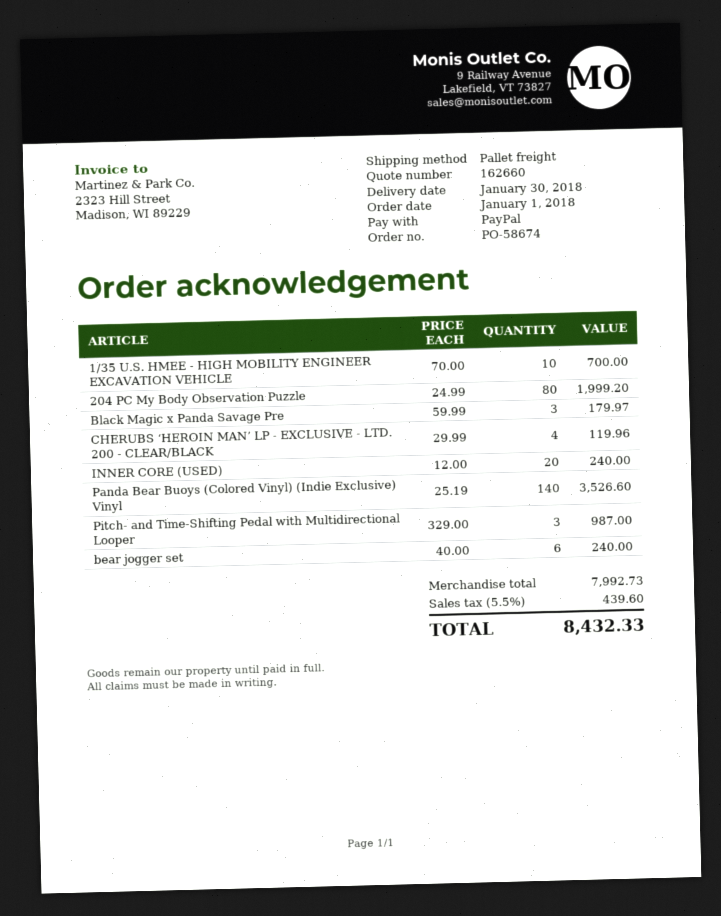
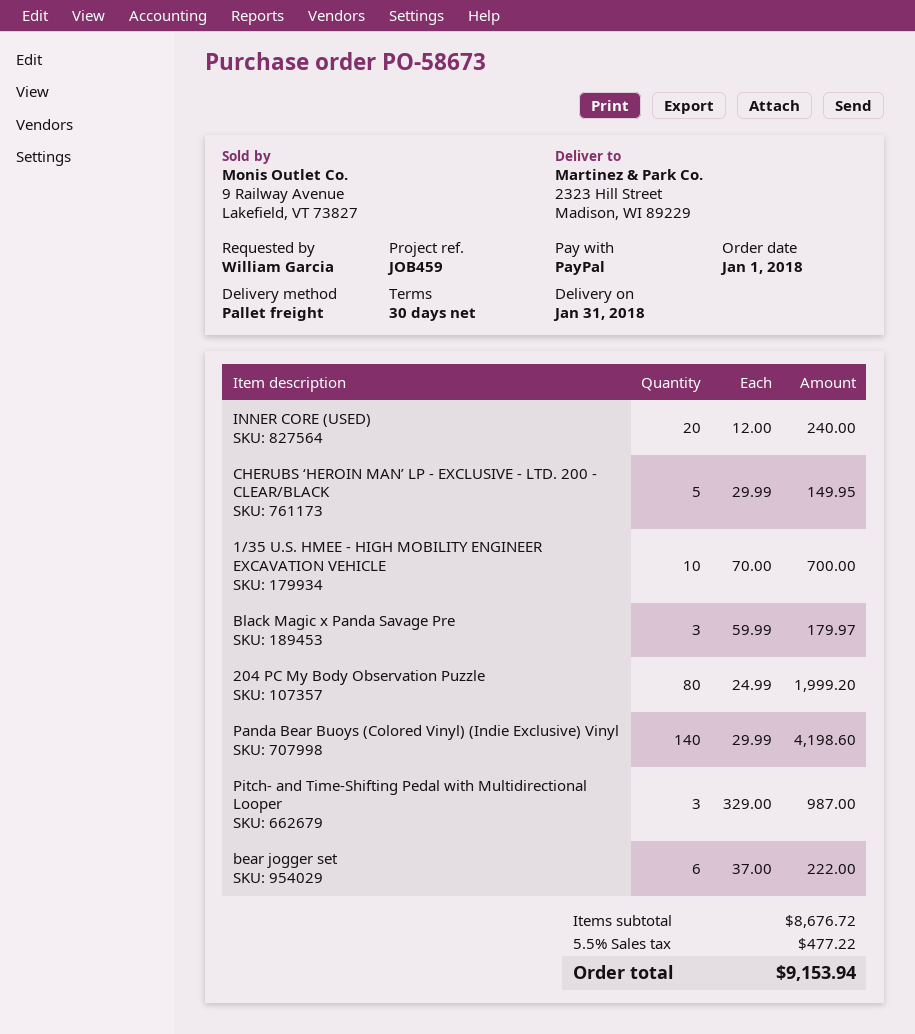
order number: PO-58674 -> PO-58673
delivery date: 2018-01-30 -> 2018-01-31
CHERUBS ‘HEROIN MAN’ LP - EXCLUSIVE - LTD. 200 - CLEAR/BLACK: 4 x 29.99 = 119.96 -> 5 x 29.99 = 149.95
Panda Bear Buoys (Colored Vinyl) (Indie Exclusive) Vinyl: 140 x 25.19 = 3526.60 -> 140 x 29.99 = 4198.60
bear jogger set: 6 x 40.00 = 240.00 -> 6 x 37.00 = 222.00
subtotal: 7992.73 -> 8676.72
tax: 5.5% = 439.60 -> 5.5% = 477.22
total: 8432.33 -> 9153.94

